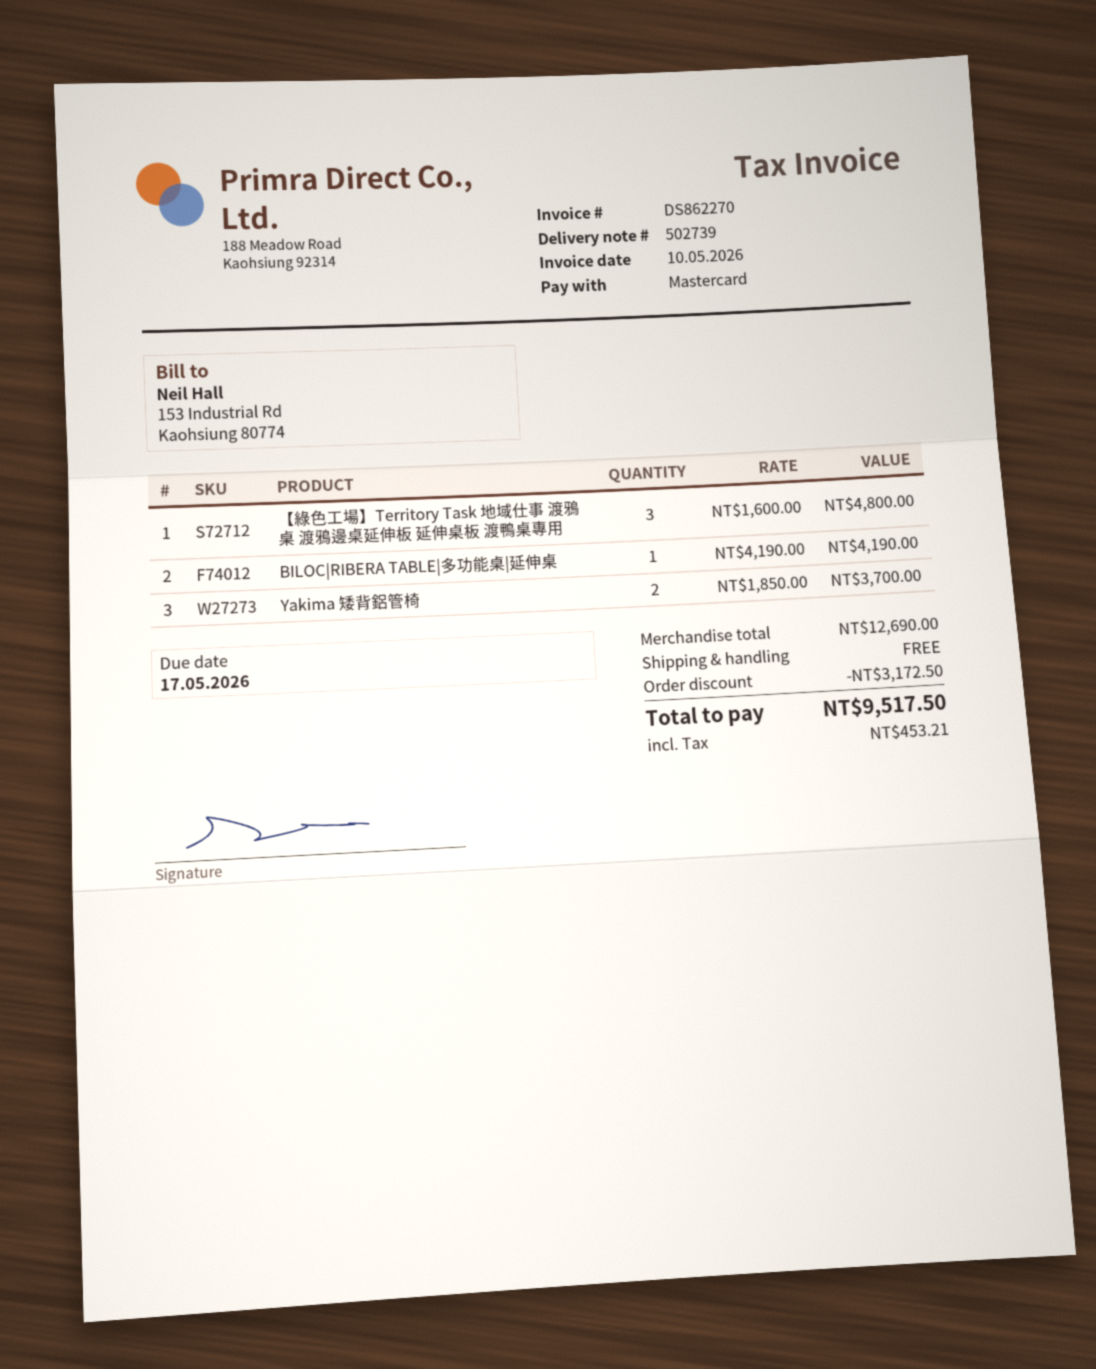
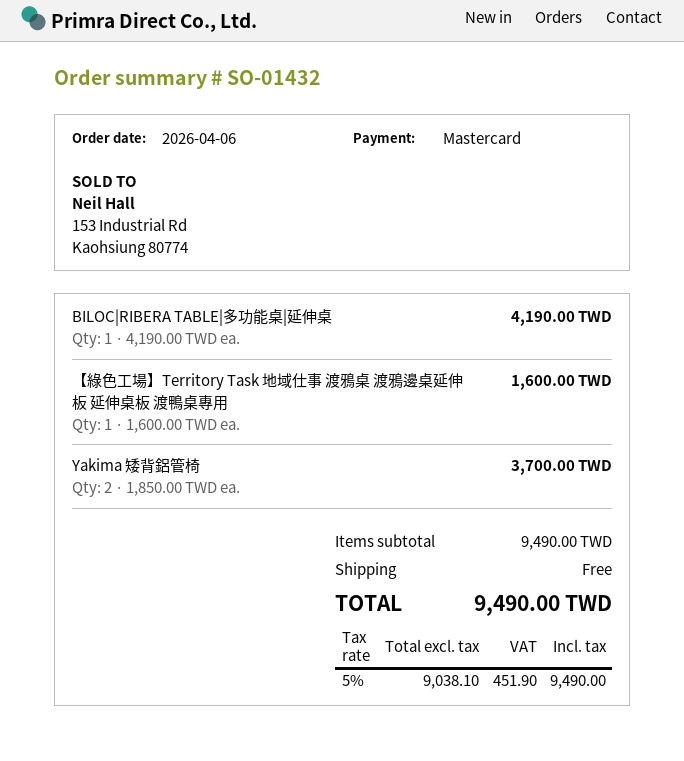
【綠色工場】Territory Task 地域仕事 渡鴉桌 渡鴉邊桌延伸板 延伸桌板 渡鴨桌專用: 3 x 1600.00 = 4800.00 -> 1 x 1600.00 = 1600.00
subtotal: 12690.00 -> 9490.00
discount: 3172.50 -> none
tax: 453.21 -> 451.90
total: 9517.50 -> 9490.00

